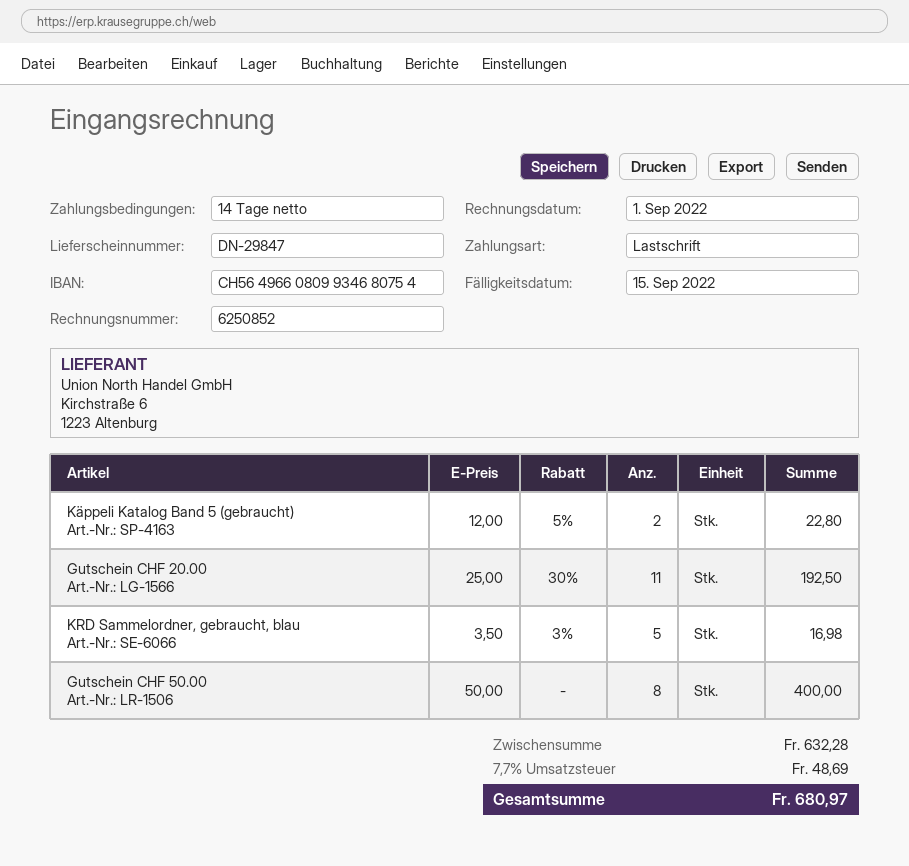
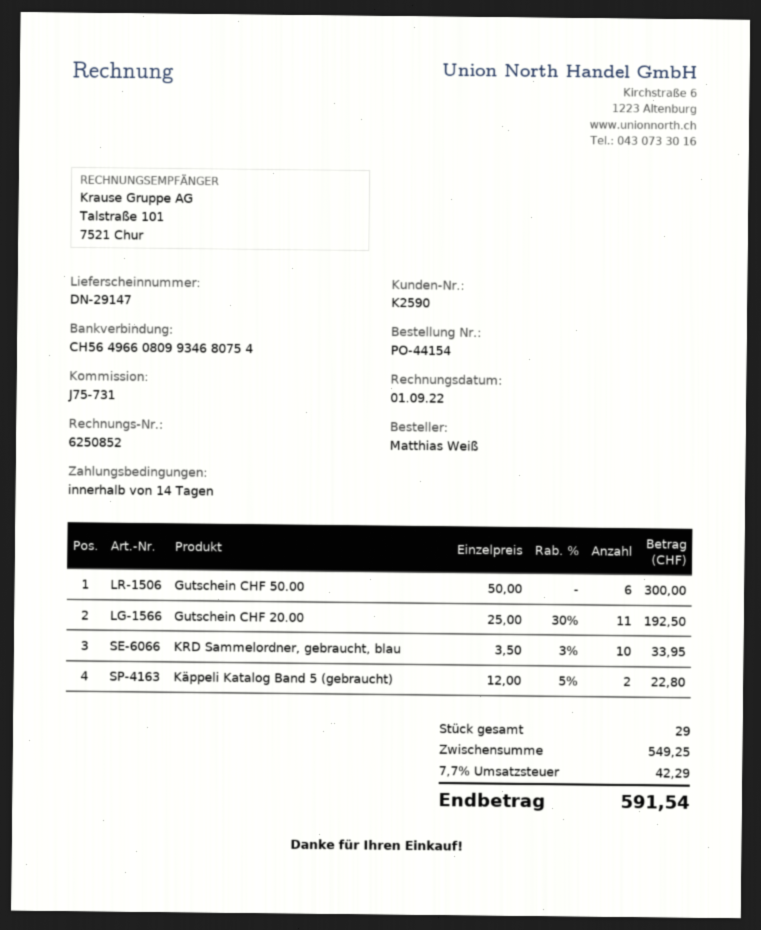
delivery note number: DN-29847 -> DN-29147
KRD Sammelordner, gebraucht, blau: 5 x 3.50 - 3% = 16.98 -> 10 x 3.50 - 3% = 33.95
Gutschein CHF 50.00: 8 x 50.00 = 400.00 -> 6 x 50.00 = 300.00
subtotal: 632.28 -> 549.25
tax: 7.7% = 48.69 -> 7.7% = 42.29
total: 680.97 -> 591.54

